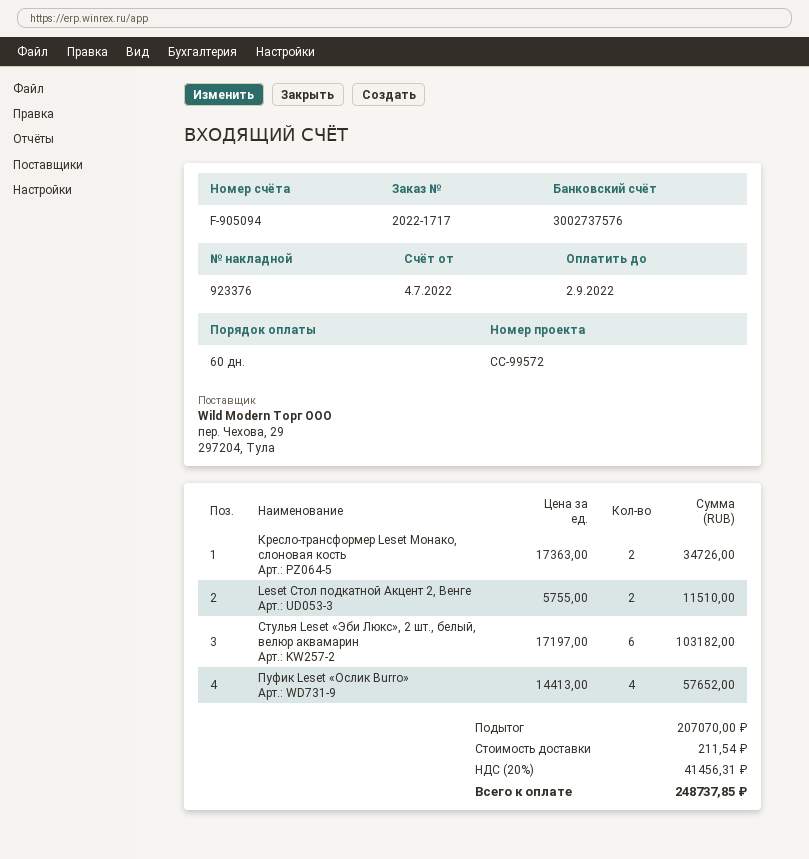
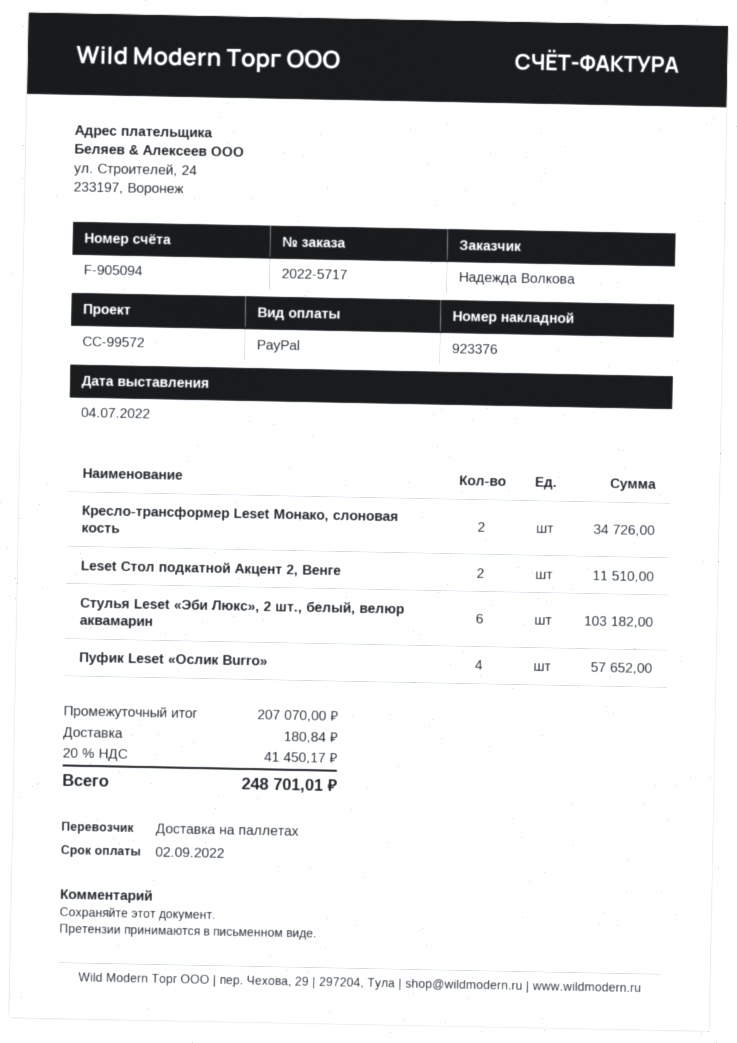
order number: 2022-1717 -> 2022-5717
shipping: 211.54 -> 180.84
tax: 20% = 41456.31 -> 20% = 41450.17
total: 248737.85 -> 248701.01

